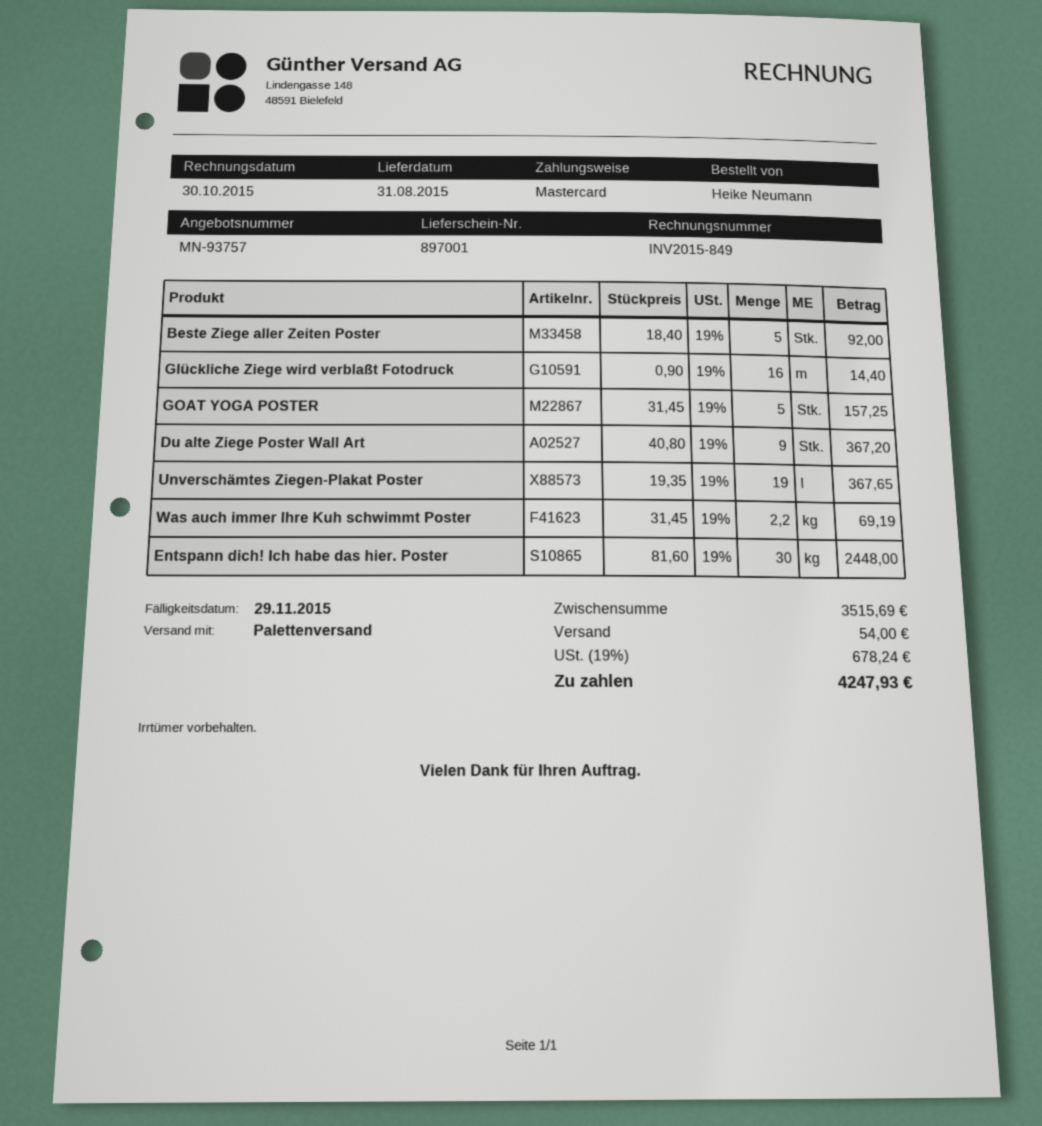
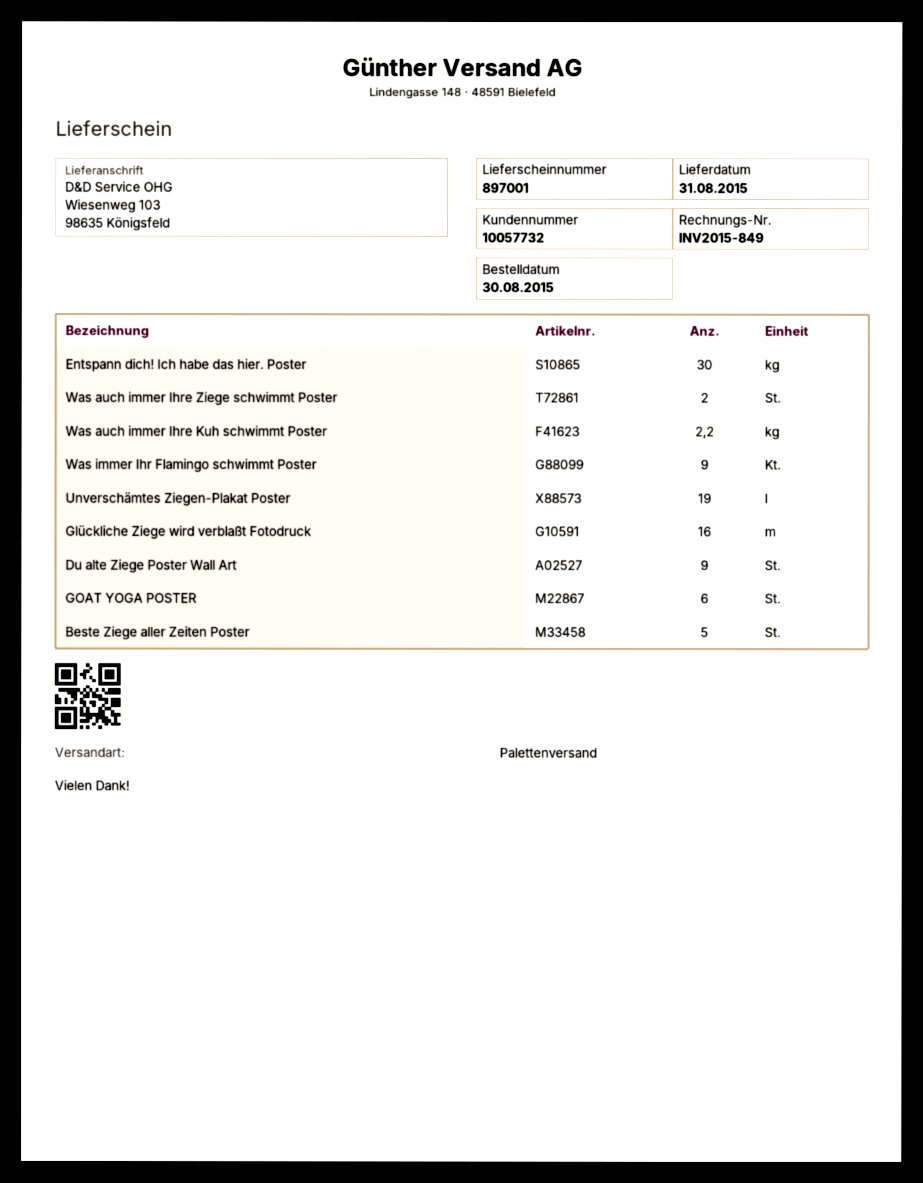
GOAT YOGA POSTER: 5 -> 6
Was auch immer Ihre Ziege schwimmt Poster: none -> 2
Was immer Ihr Flamingo schwimmt Poster: none -> 9

